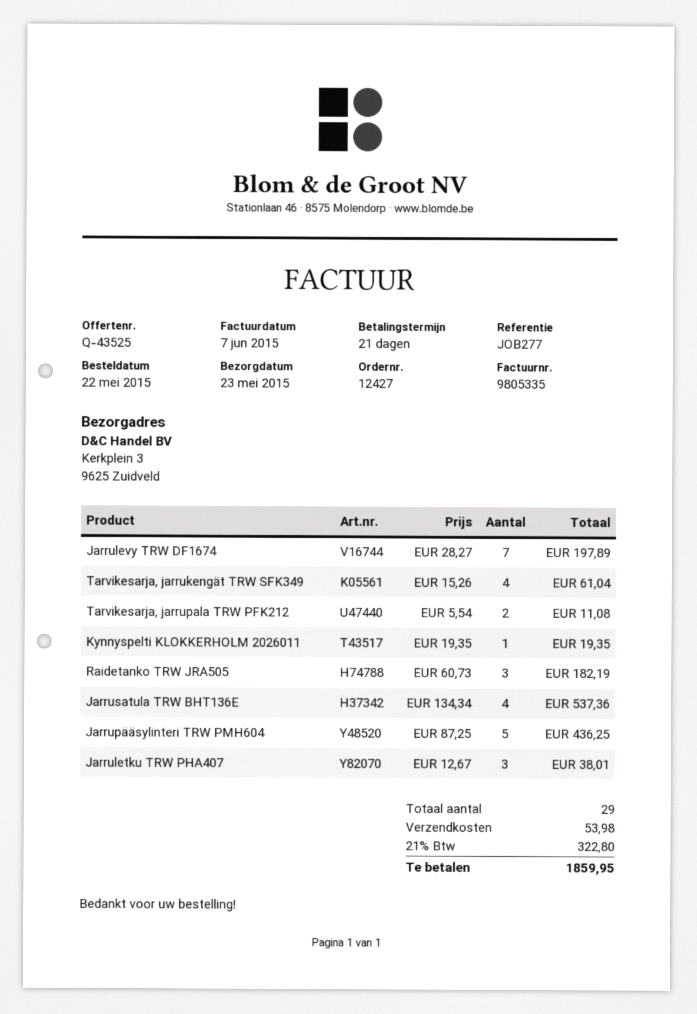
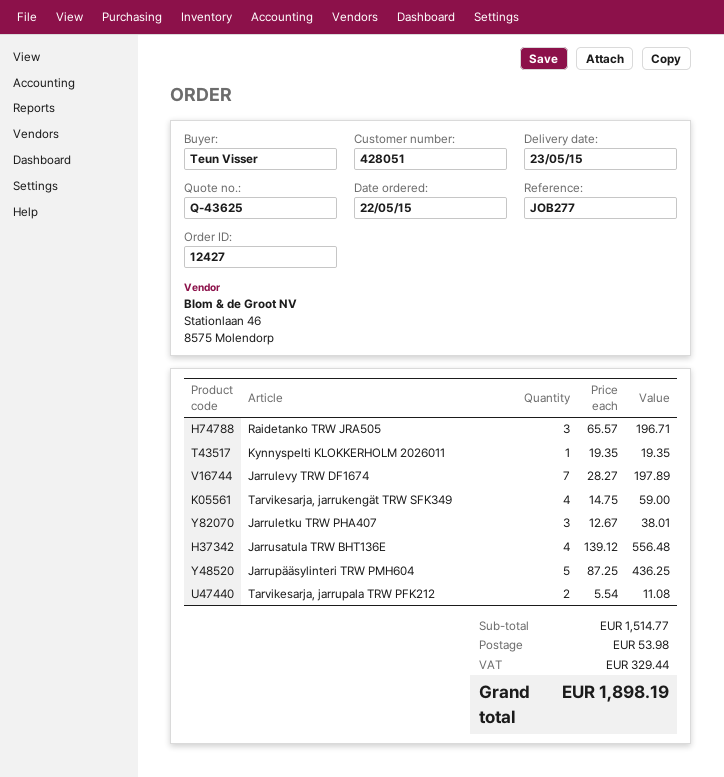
quote number: Q-43525 -> Q-43625
Tarvikesarja, jarrukengät TRW SFK349: 4 x 15.26 = 61.04 -> 4 x 14.75 = 59.00
Raidetanko TRW JRA505: 3 x 60.73 = 182.19 -> 3 x 65.57 = 196.71
Jarrusatula TRW BHT136E: 4 x 134.34 = 537.36 -> 4 x 139.12 = 556.48
tax: 322.80 -> 329.44
total: 1859.95 -> 1898.19

